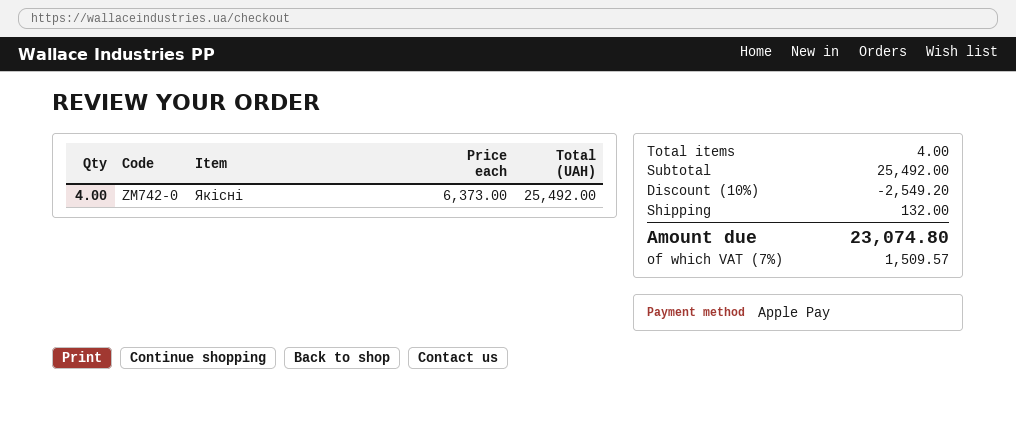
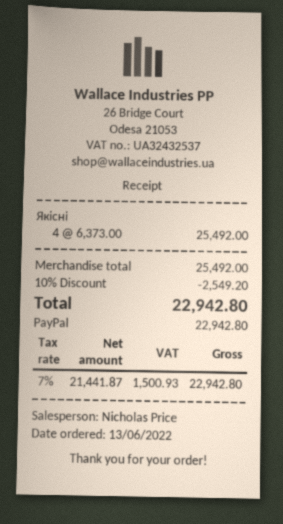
payment method: Apple Pay -> PayPal
shipping: 132.00 -> none
tax: 7% = 1509.57 -> 7% = 1500.93
total: 23074.80 -> 22942.80

